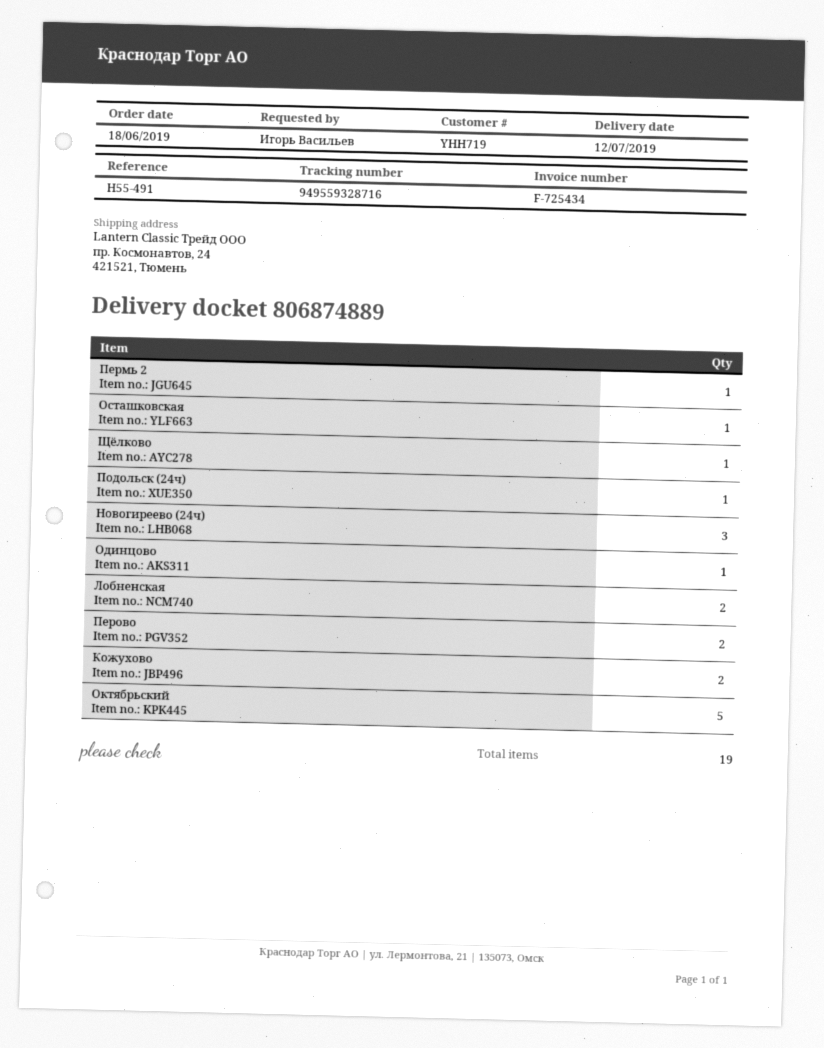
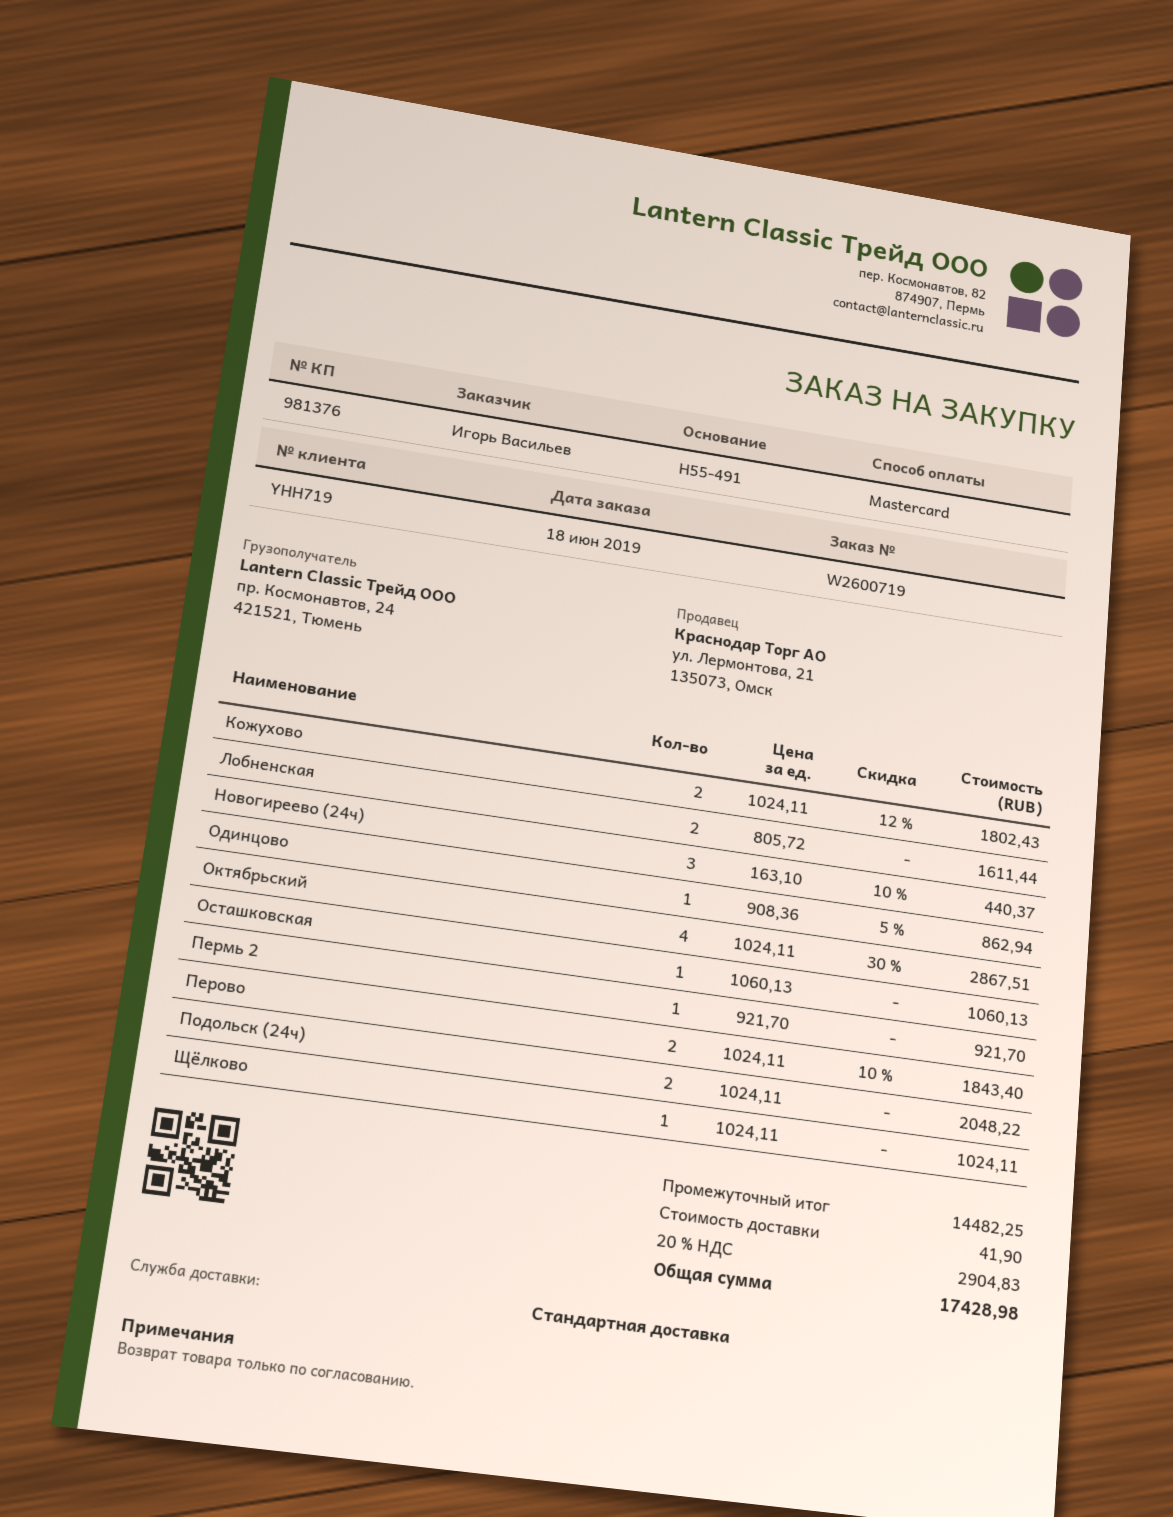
Подольск (24ч): 1 -> 2
Октябрьский: 5 -> 4

